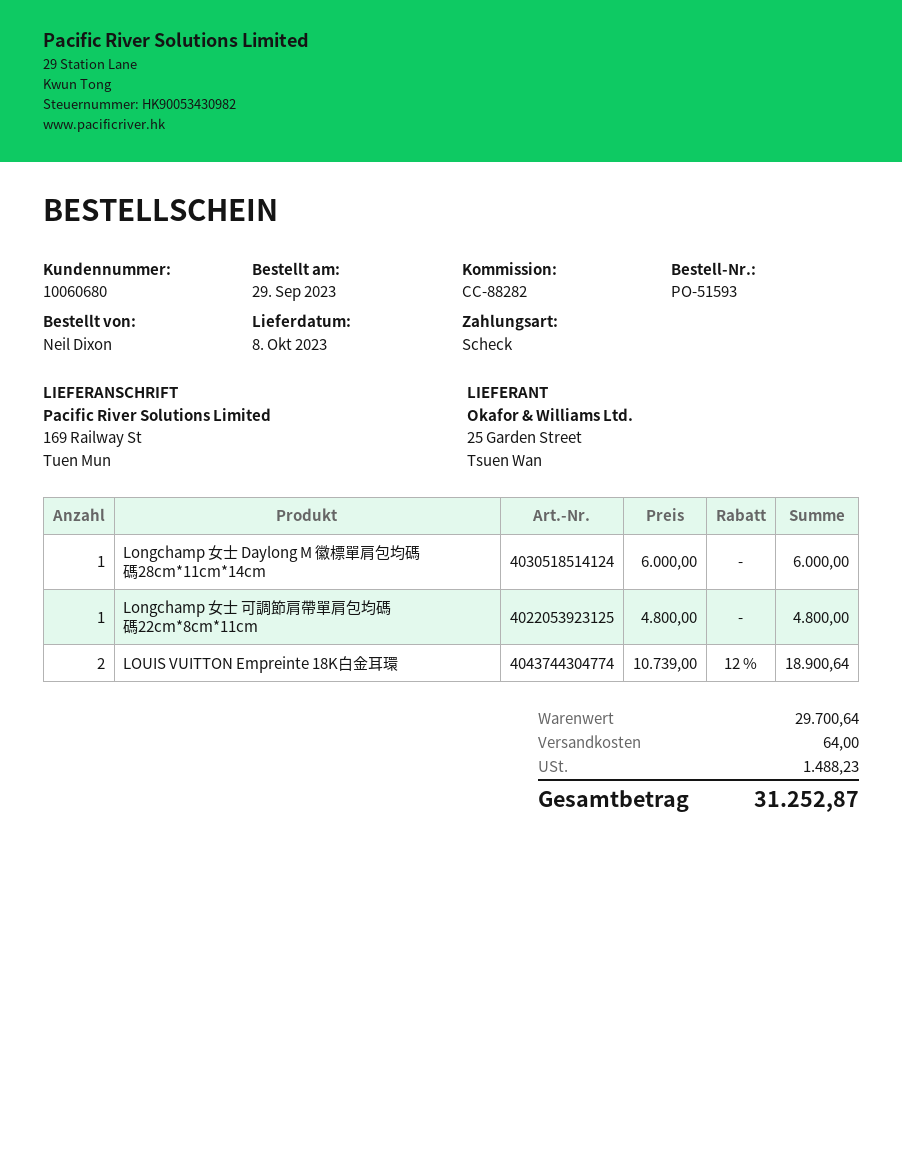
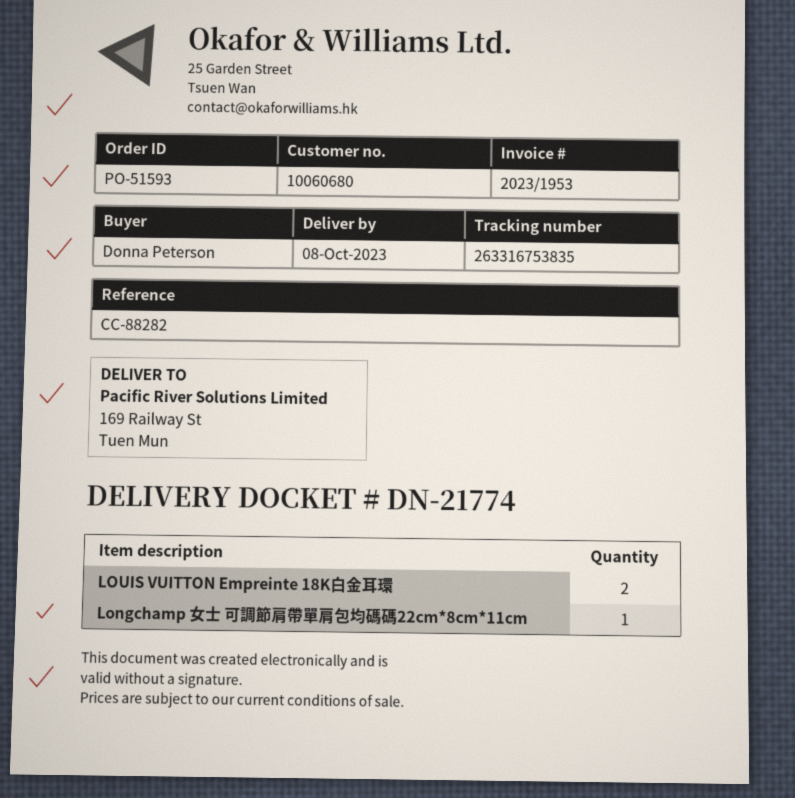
ordered by: Neil Dixon -> Donna Peterson
Longchamp 女士 Daylong M 徽標單肩包均碼碼28cm*11cm*14cm: 1 -> none

